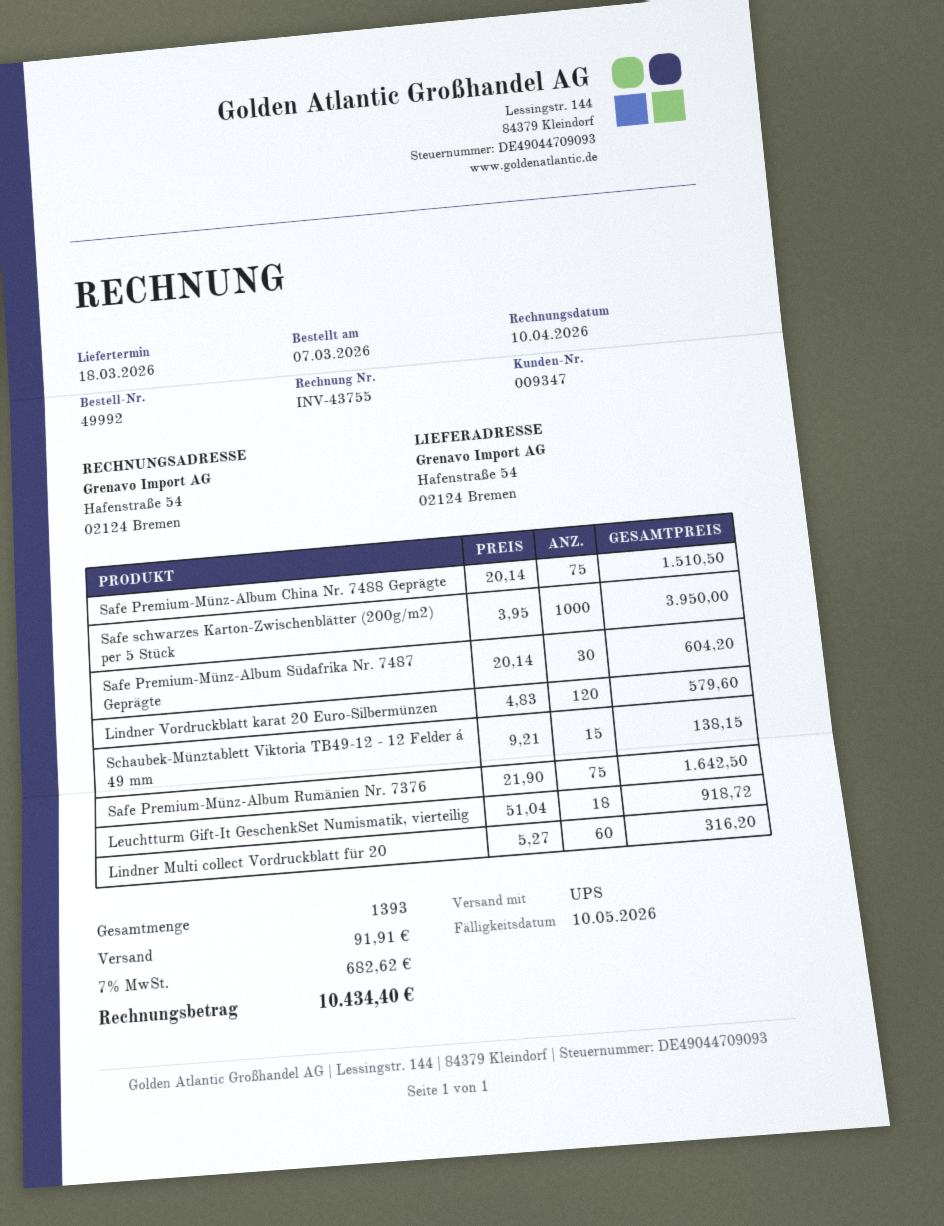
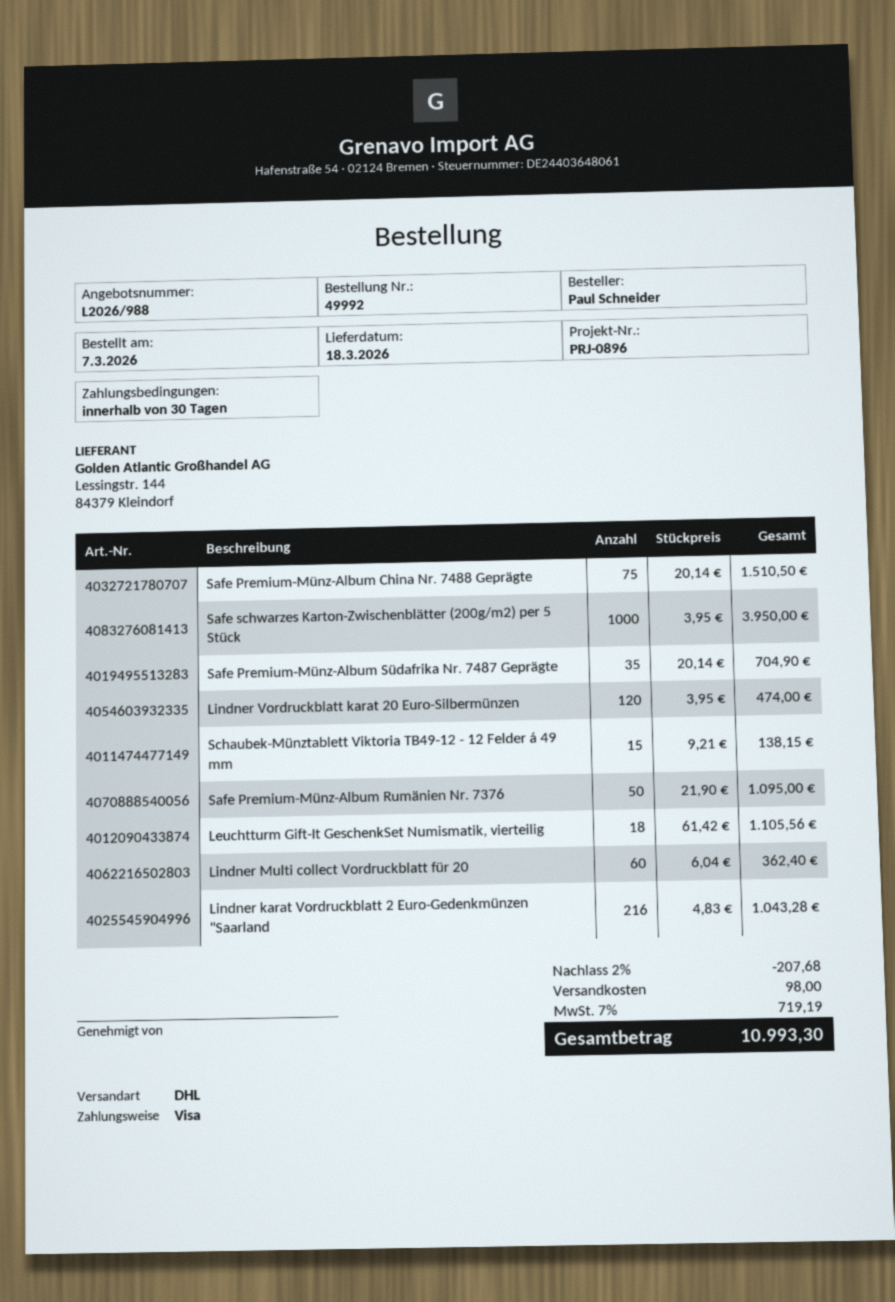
shipping method: UPS -> DHL
Safe Premium-Münz-Album Südafrika Nr. 7487 Geprägte: 30 x 20.14 = 604.20 -> 35 x 20.14 = 704.90
Lindner Vordruckblatt karat 20 Euro-Silbermünzen: 120 x 4.83 = 579.60 -> 120 x 3.95 = 474.00
Safe Premium-Münz-Album Rumänien Nr. 7376: 75 x 21.90 = 1642.50 -> 50 x 21.90 = 1095.00
Leuchtturm Gift-It GeschenkSet Numismatik, vierteilig: 18 x 51.04 = 918.72 -> 18 x 61.42 = 1105.56
Lindner Multi collect Vordruckblatt für 20: 60 x 5.27 = 316.20 -> 60 x 6.04 = 362.40
Lindner karat Vordruckblatt 2 Euro-Gedenkmünzen "Saarland: none -> 216 x 4.83 = 1043.28
discount: none -> 2% = 207.68
shipping: 91.91 -> 98.00
tax: 7% = 682.62 -> 7% = 719.19
total: 10434.40 -> 10993.30

